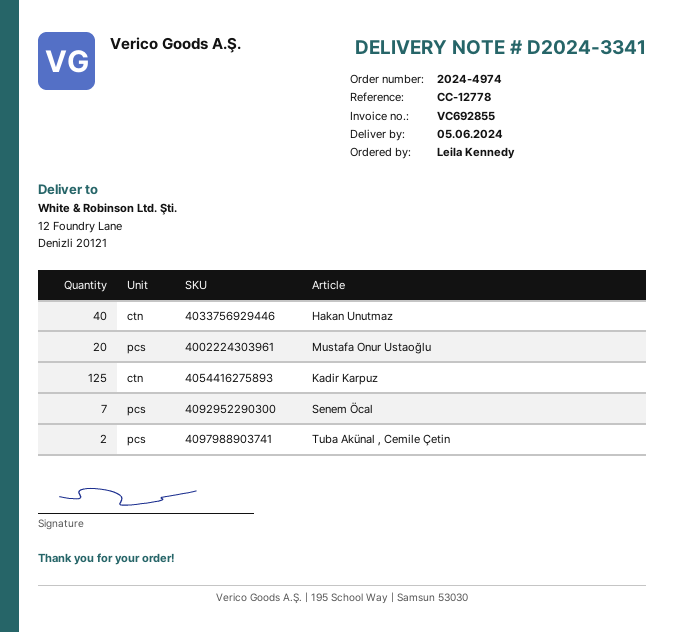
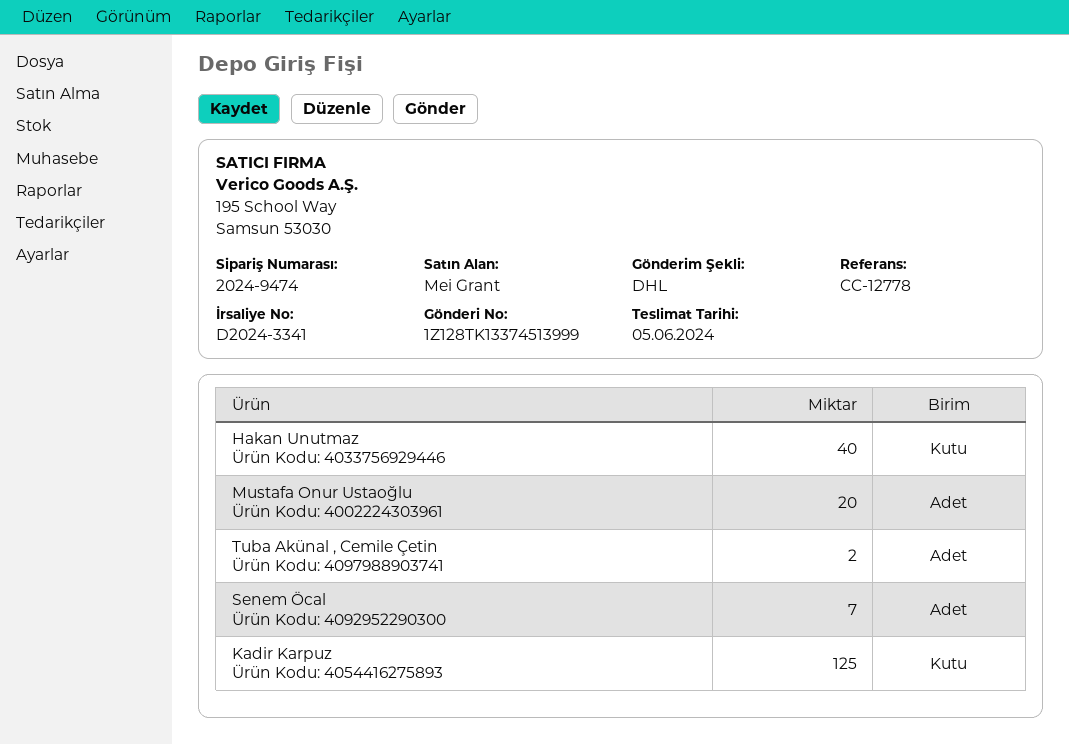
order number: 2024-4974 -> 2024-9474
ordered by: Leila Kennedy -> Mei Grant

